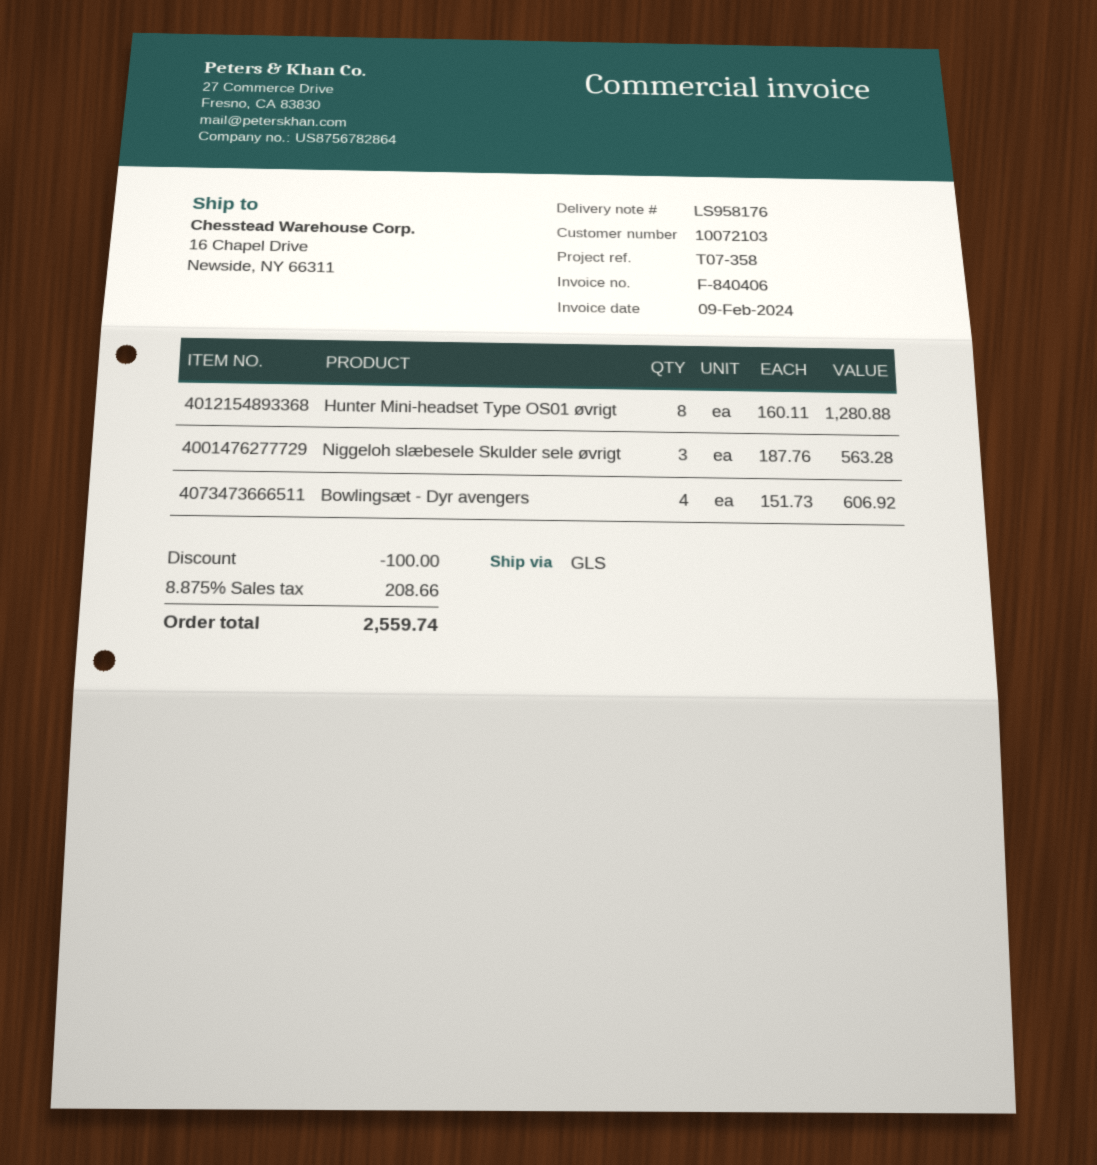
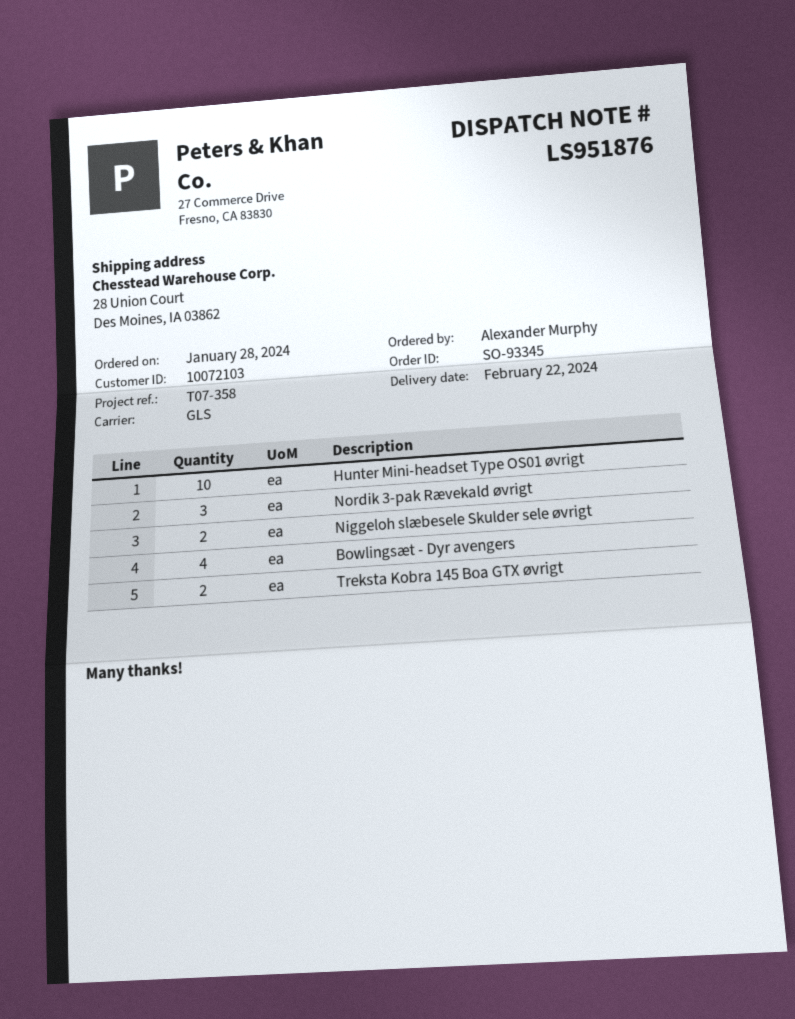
delivery note number: LS958176 -> LS951876
ship to: 16 Chapel Drive, Newside, NY 66311 -> 28 Union Court, Des Moines, IA 03862
Hunter Mini-headset Type OS01 øvrigt: 8 -> 10
Niggeloh slæbesele Skulder sele øvrigt: 3 -> 2
Nordik 3-pak Rævekald øvrigt: none -> 3
Treksta Kobra 145 Boa GTX øvrigt: none -> 2

